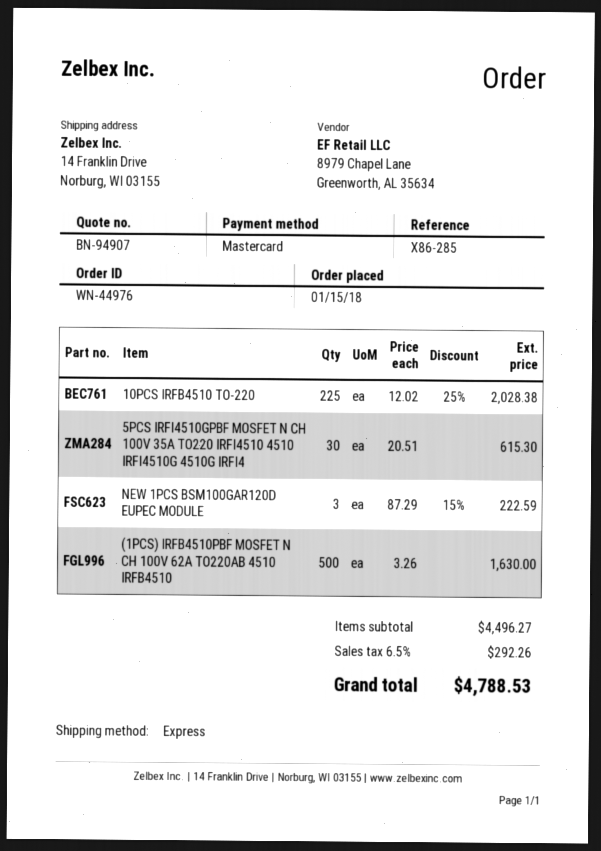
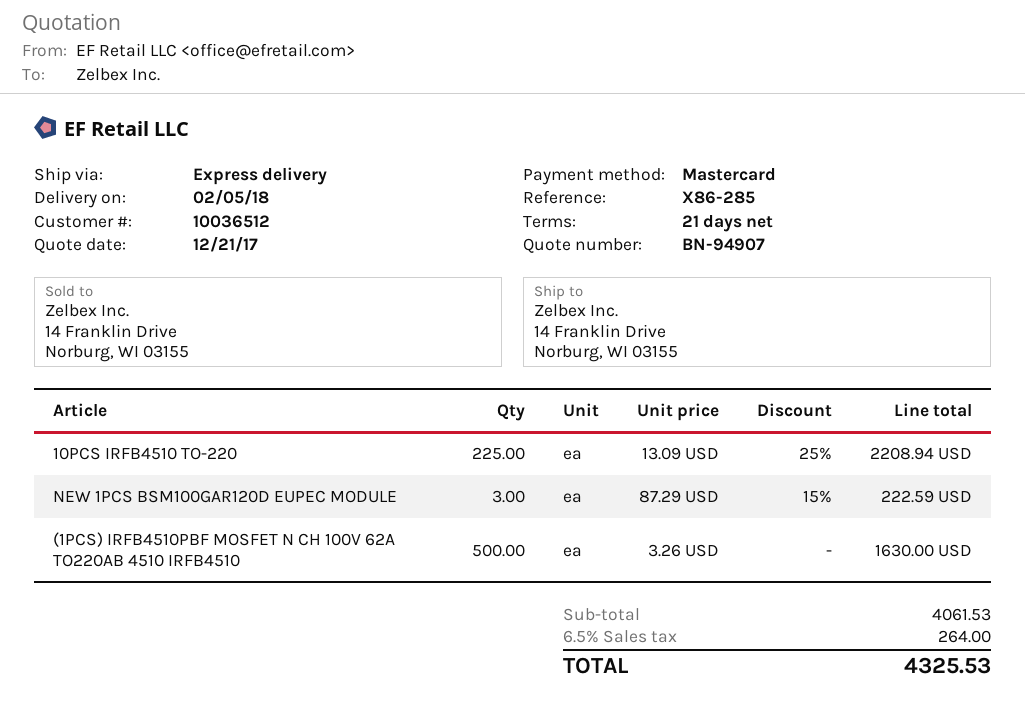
10PCS IRFB4510 TO-220: 225 x 12.02 - 25% = 2028.38 -> 225 x 13.09 - 25% = 2208.94
5PCS IRFI4510GPBF MOSFET N CH 100V 35A TO220 IRFI4510 4510 IRFI4510G 4510G IRFI4: 30 x 20.51 = 615.30 -> none
subtotal: 4496.27 -> 4061.53
tax: 6.5% = 292.26 -> 6.5% = 264.00
total: 4788.53 -> 4325.53

